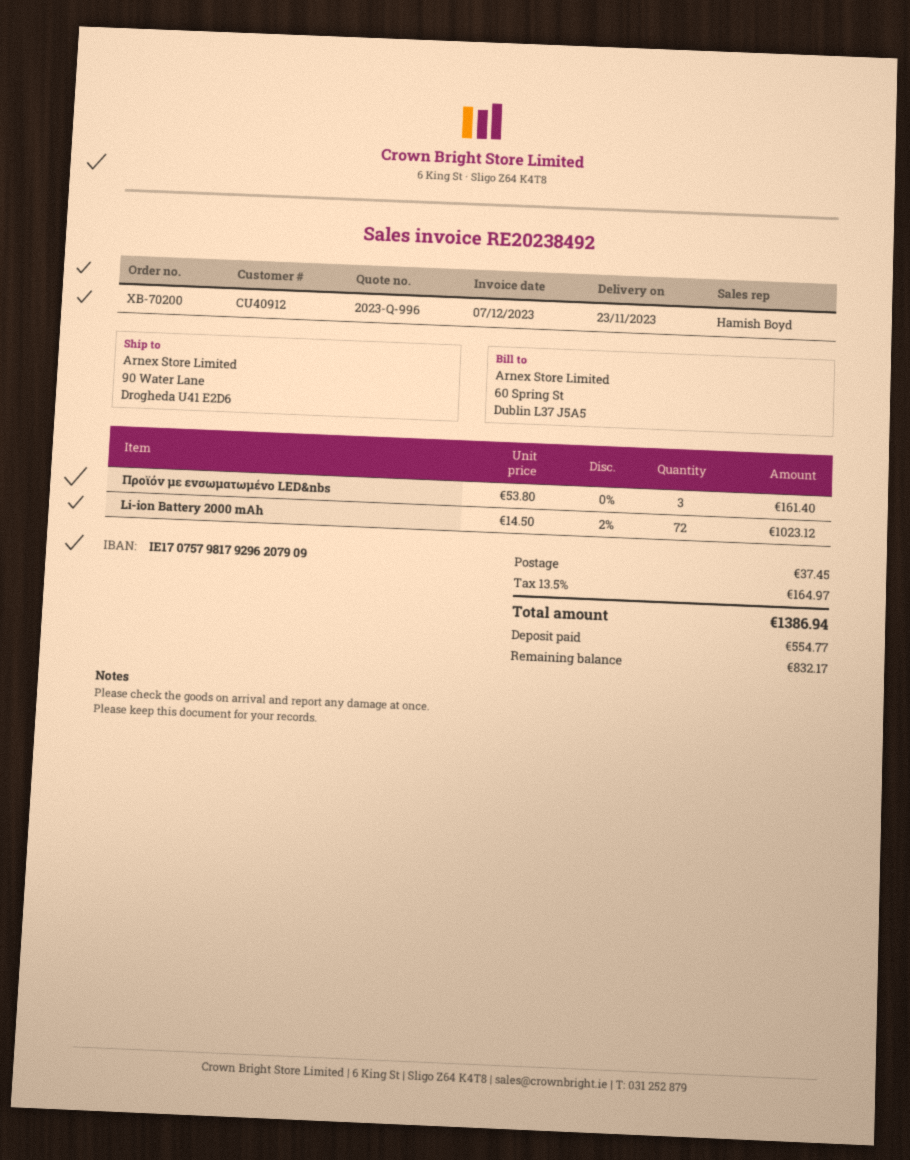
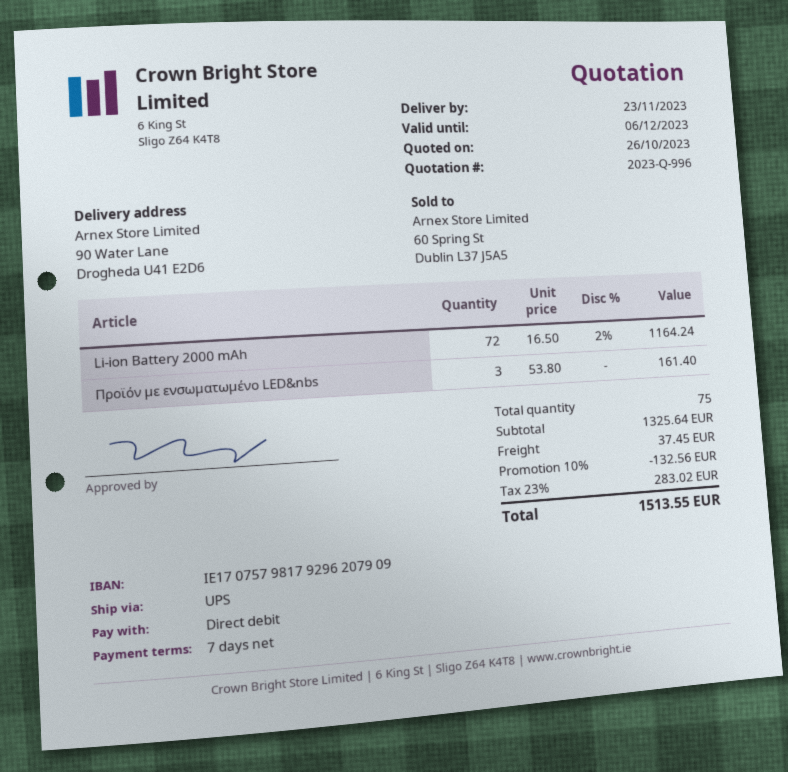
Li-ion Battery 2000 mAh: 72 x 14.50 - 2% = 1023.12 -> 72 x 16.50 - 2% = 1164.24
discount: none -> 10% = 132.56
tax: 13.5% = 164.97 -> 23% = 283.02
total: 1386.94 -> 1513.55

